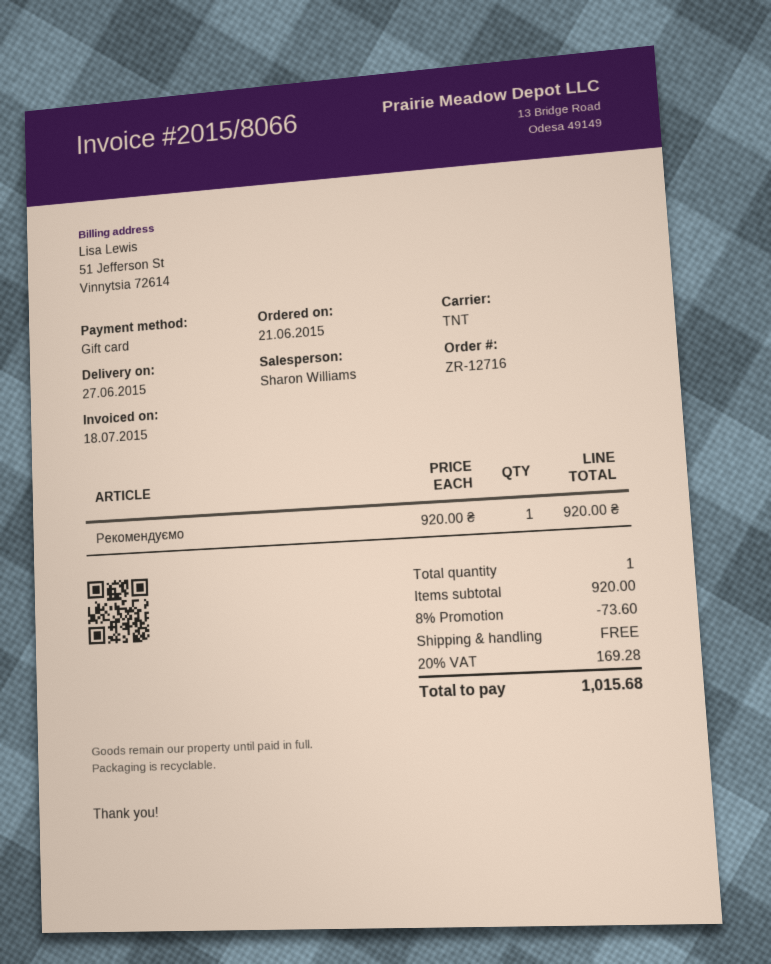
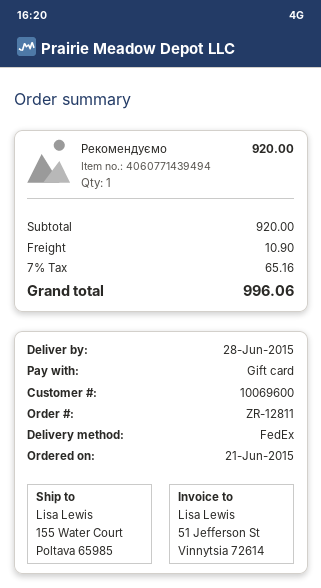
order number: ZR-12716 -> ZR-12811
delivery date: 2015-06-27 -> 2015-06-28
shipping method: TNT -> FedEx
discount: 8% = 73.60 -> none
shipping: 0.00 -> 10.90
tax: 20% = 169.28 -> 7% = 65.16
total: 1015.68 -> 996.06

